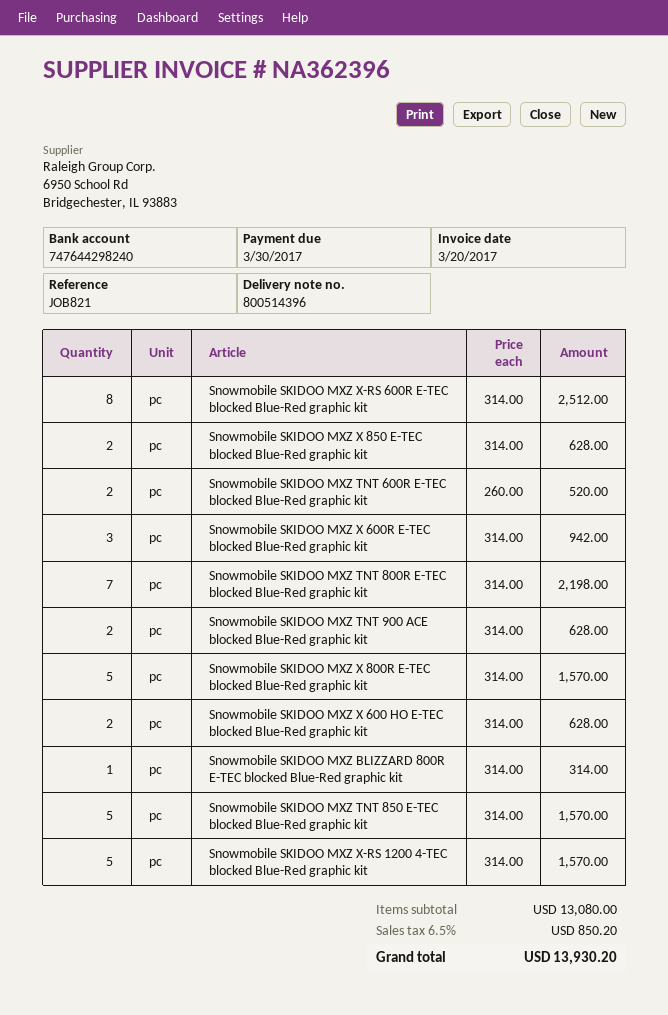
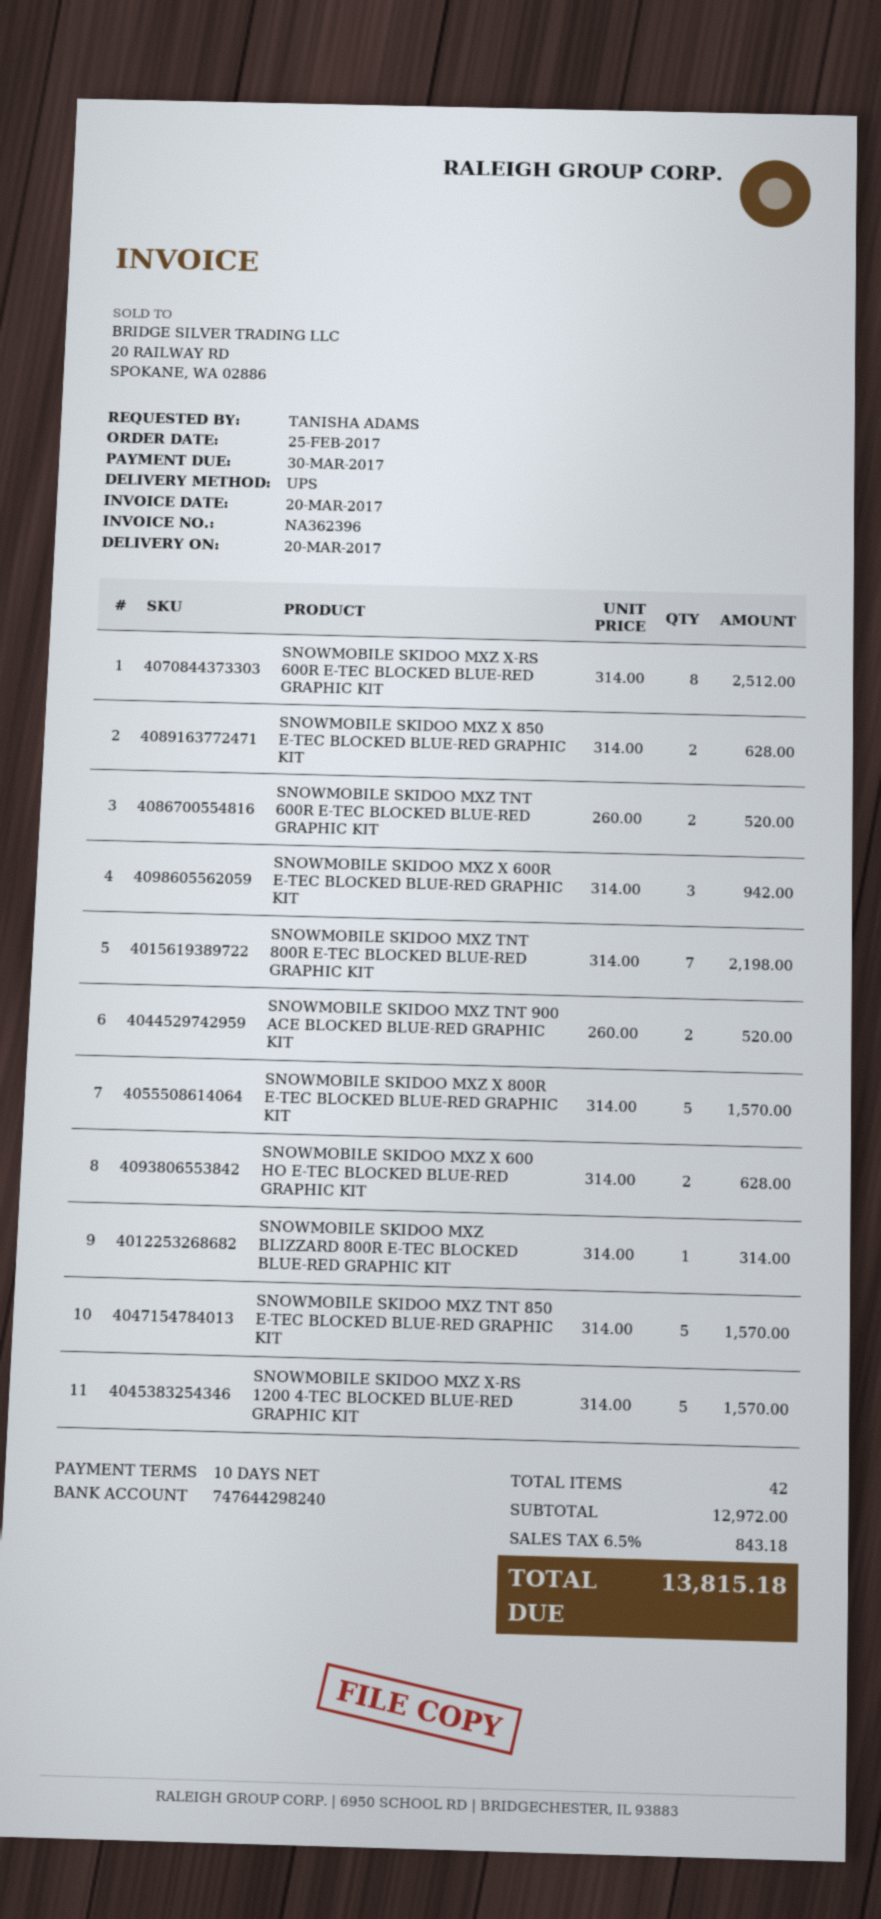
Snowmobile SKIDOO MXZ TNT 900 ACE blocked Blue-Red graphic kit: 2 x 314.00 = 628.00 -> 2 x 260.00 = 520.00
subtotal: 13080.00 -> 12972.00
tax: 6.5% = 850.20 -> 6.5% = 843.18
total: 13930.20 -> 13815.18

